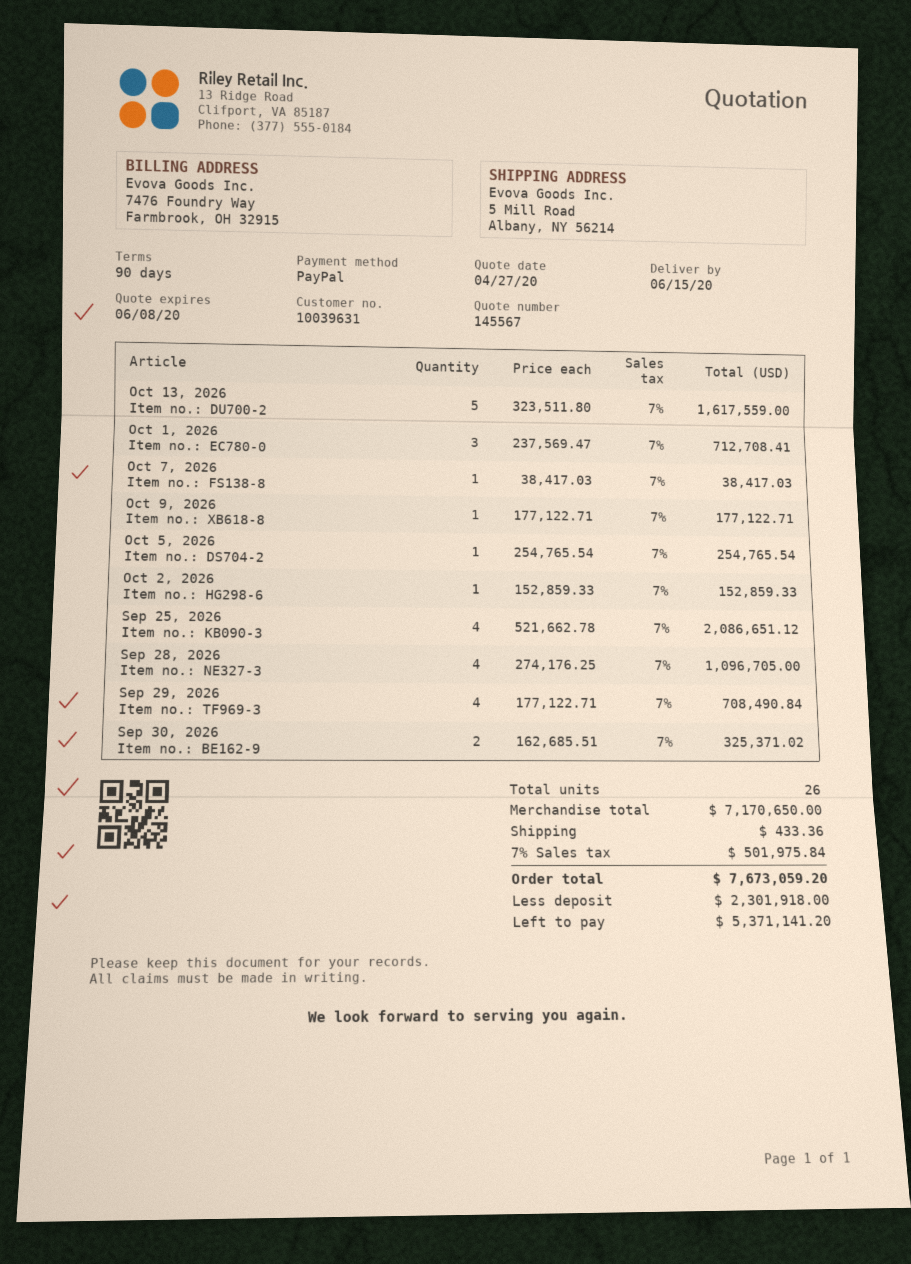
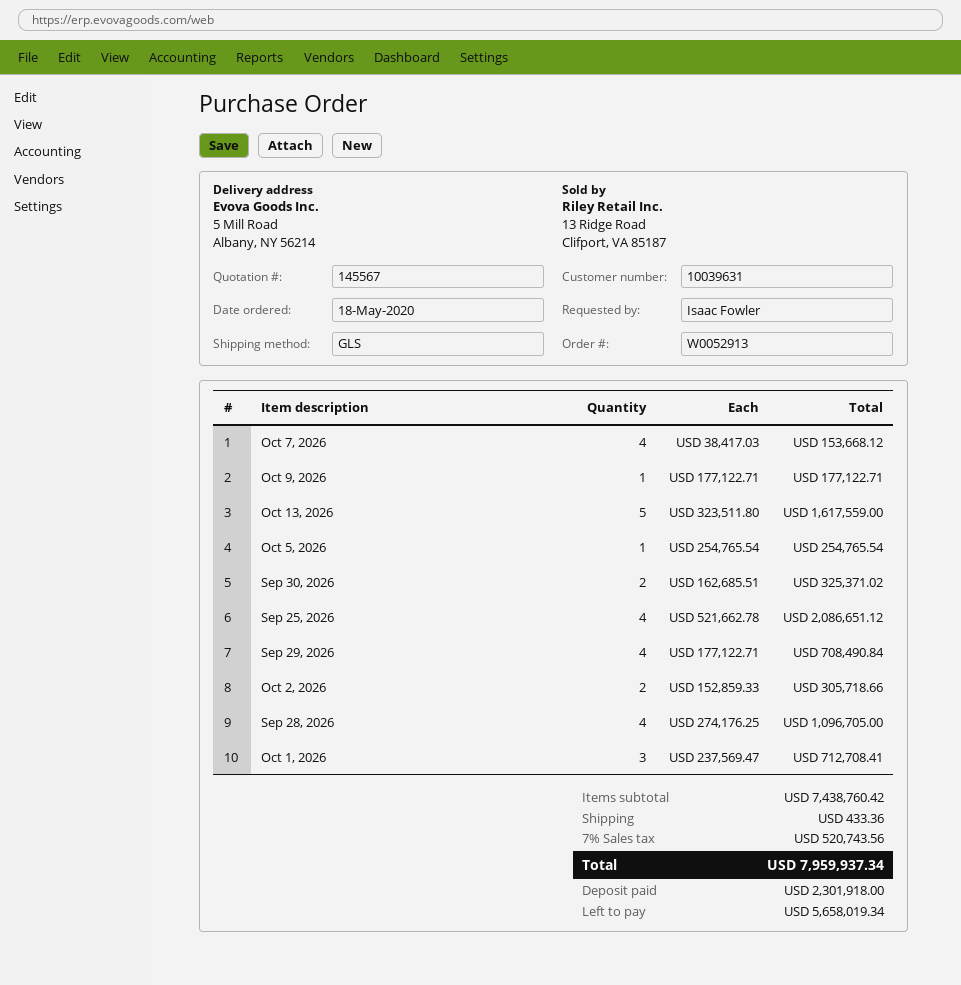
Oct 7, 2026: 1 x 38417.03 = 38417.03 -> 4 x 38417.03 = 153668.12
Oct 2, 2026: 1 x 152859.33 = 152859.33 -> 2 x 152859.33 = 305718.66
subtotal: 7170650.00 -> 7438760.42
tax: 7% = 501975.84 -> 7% = 520743.56
total: 7673059.20 -> 7959937.34
balance: 5371141.20 -> 5658019.34

